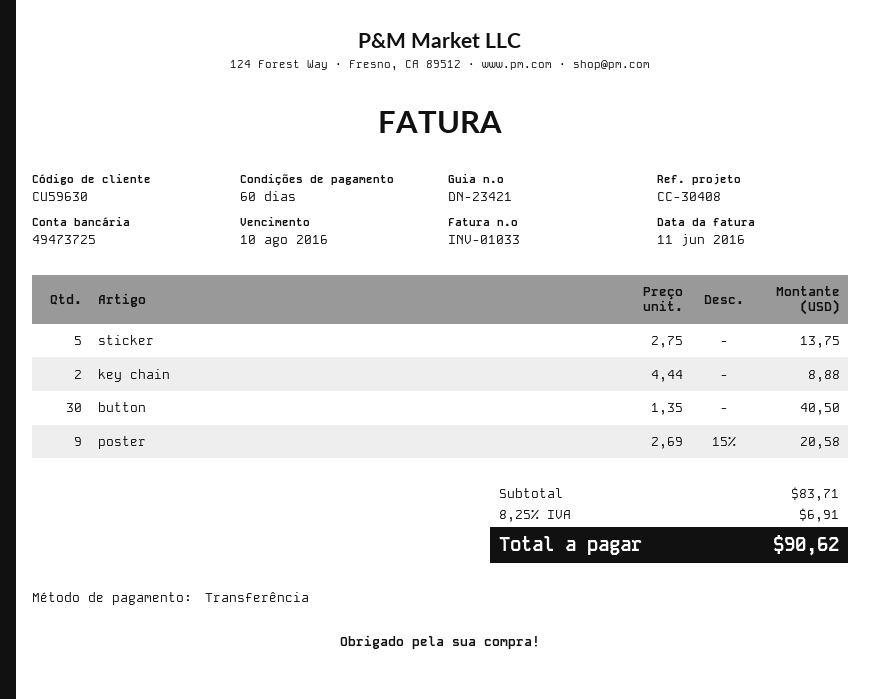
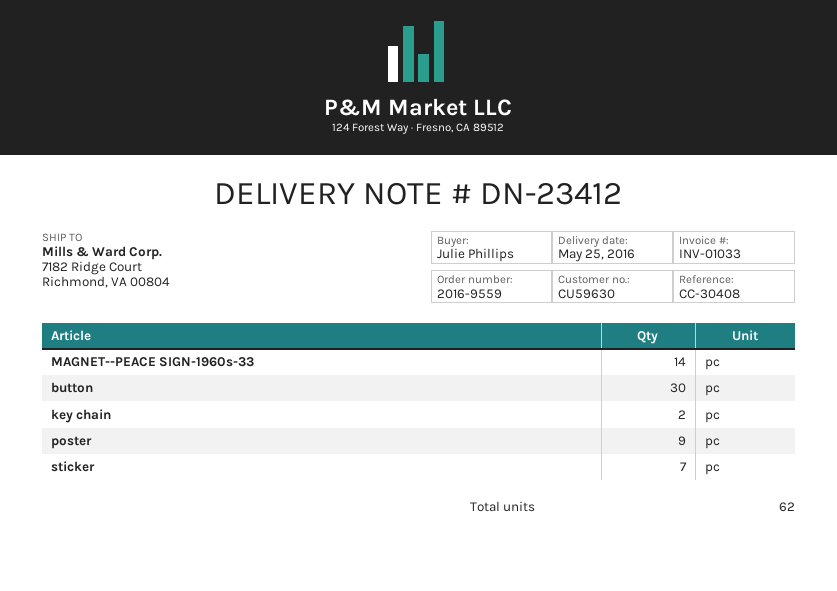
delivery note number: DN-23421 -> DN-23412
sticker: 5 -> 7
MAGNET--PEACE SIGN-1960s-33: none -> 14

